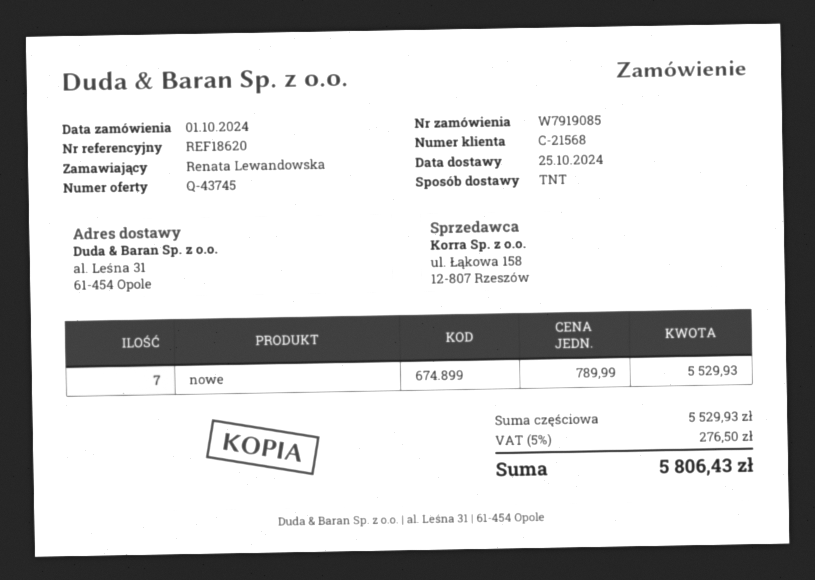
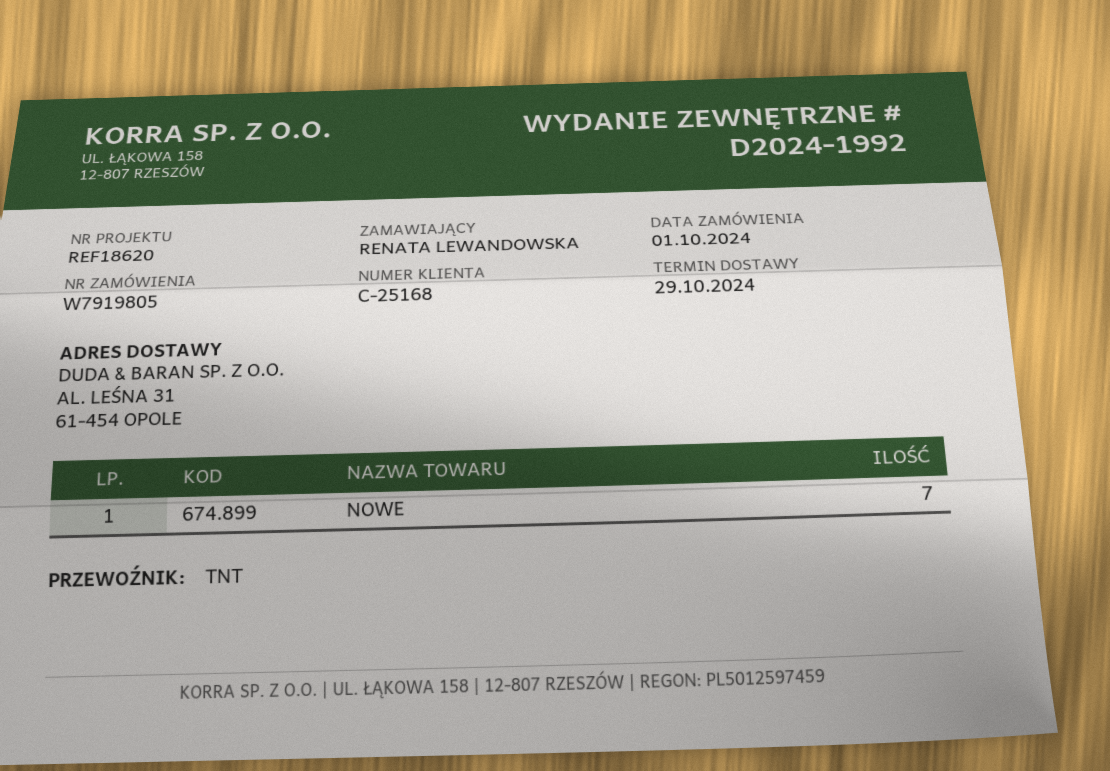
order number: W7919085 -> W7919805
delivery date: 2024-10-25 -> 2024-10-29
customer number: C-21568 -> C-25168

